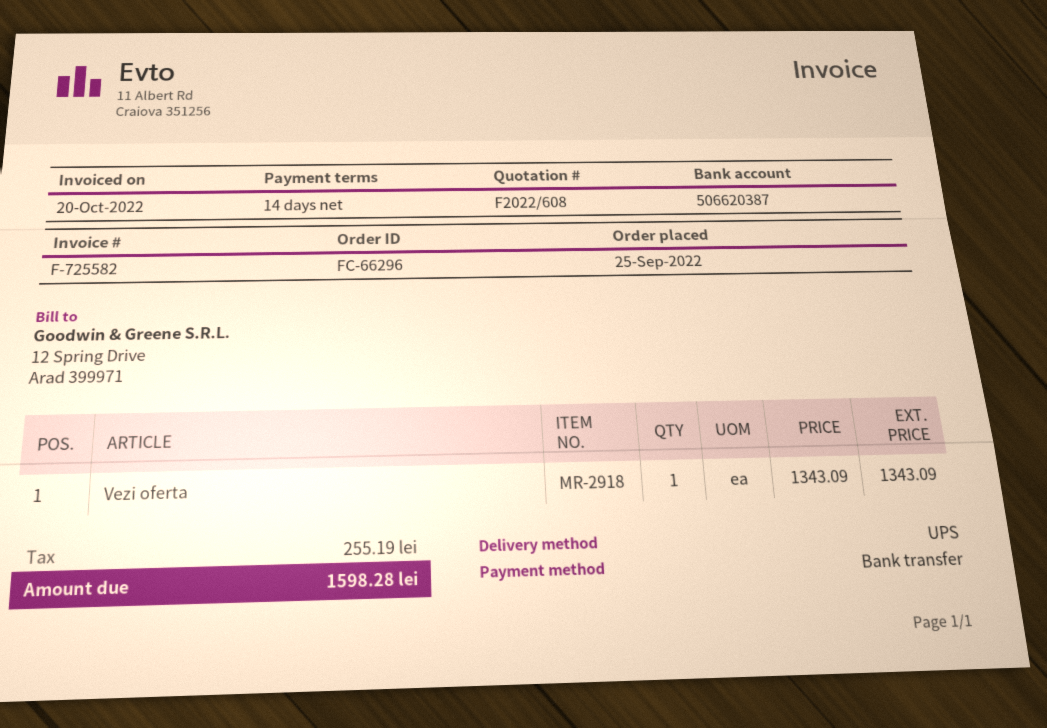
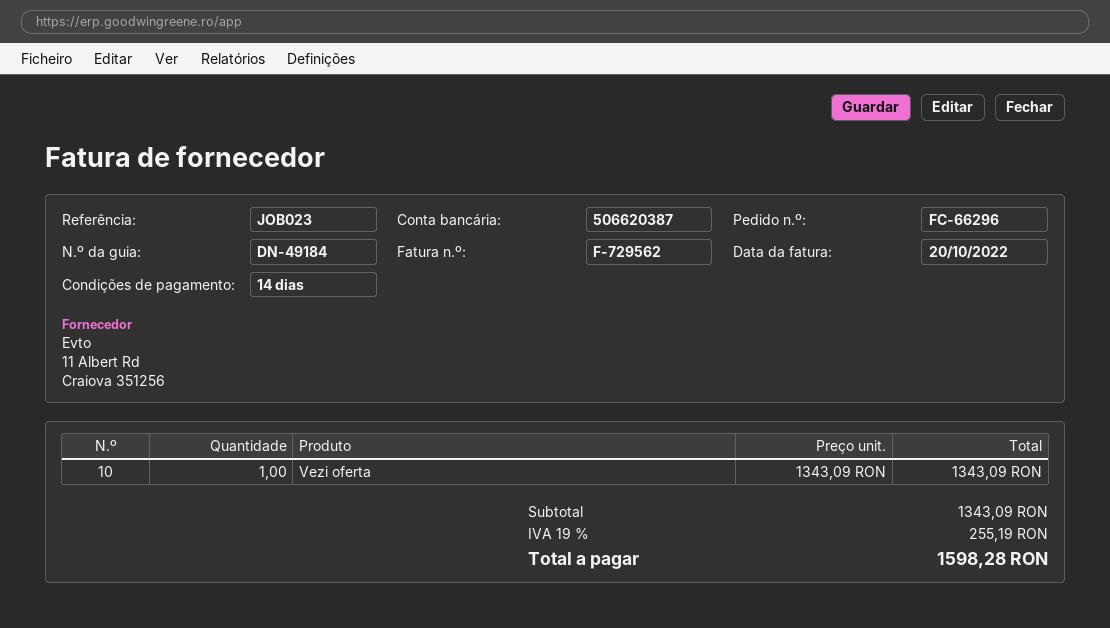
invoice number: F-725582 -> F-729562

